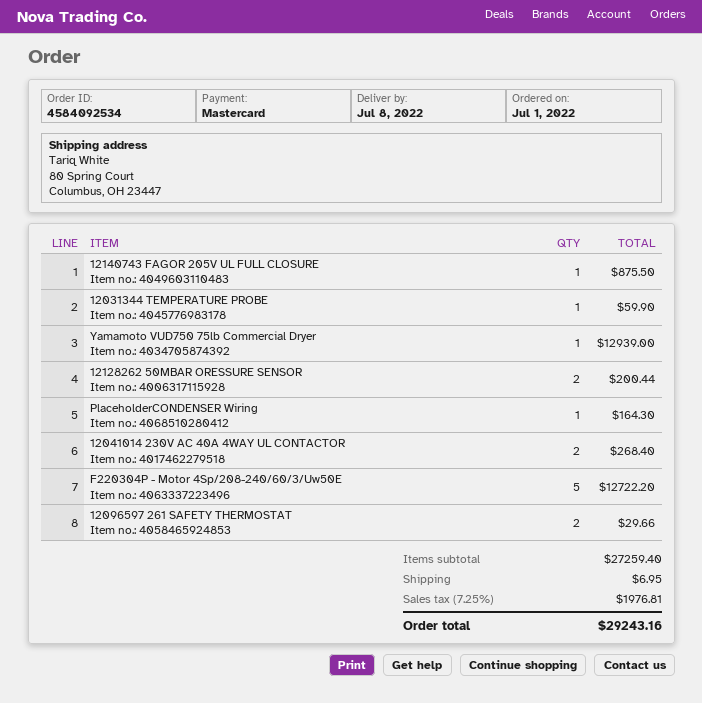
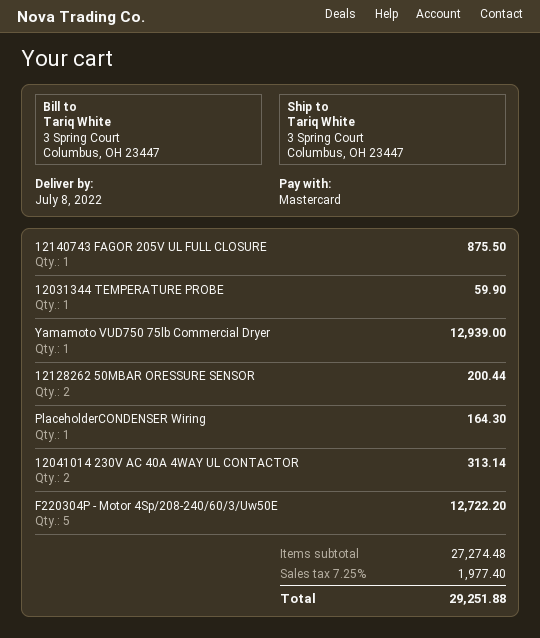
ship to: 80 Spring Court, Columbus, OH 23447 -> 3 Spring Court, Columbus, OH 23447
12041014 230V AC 40A 4WAY UL CONTACTOR: 2 for 268.40 -> 2 for 313.14
12096597 261 SAFETY THERMOSTAT: 2 for 29.66 -> none
subtotal: 27259.40 -> 27274.48
shipping: 6.95 -> none
tax: 7.25% = 1976.81 -> 7.25% = 1977.40
total: 29243.16 -> 29251.88

